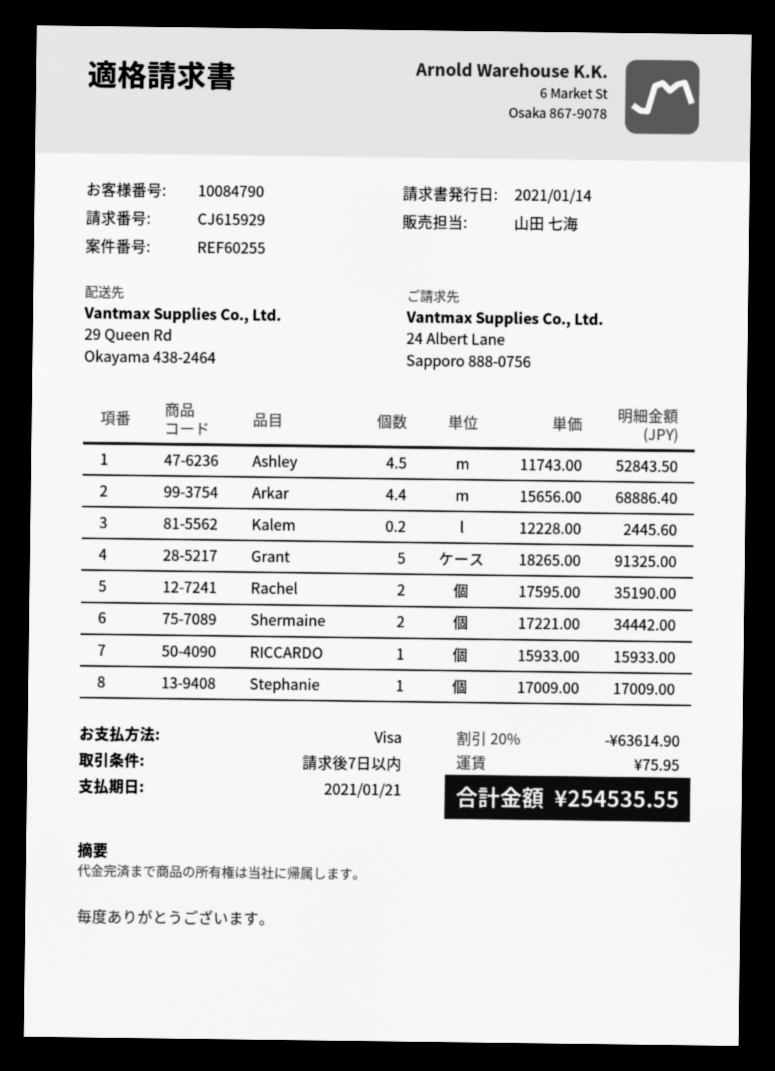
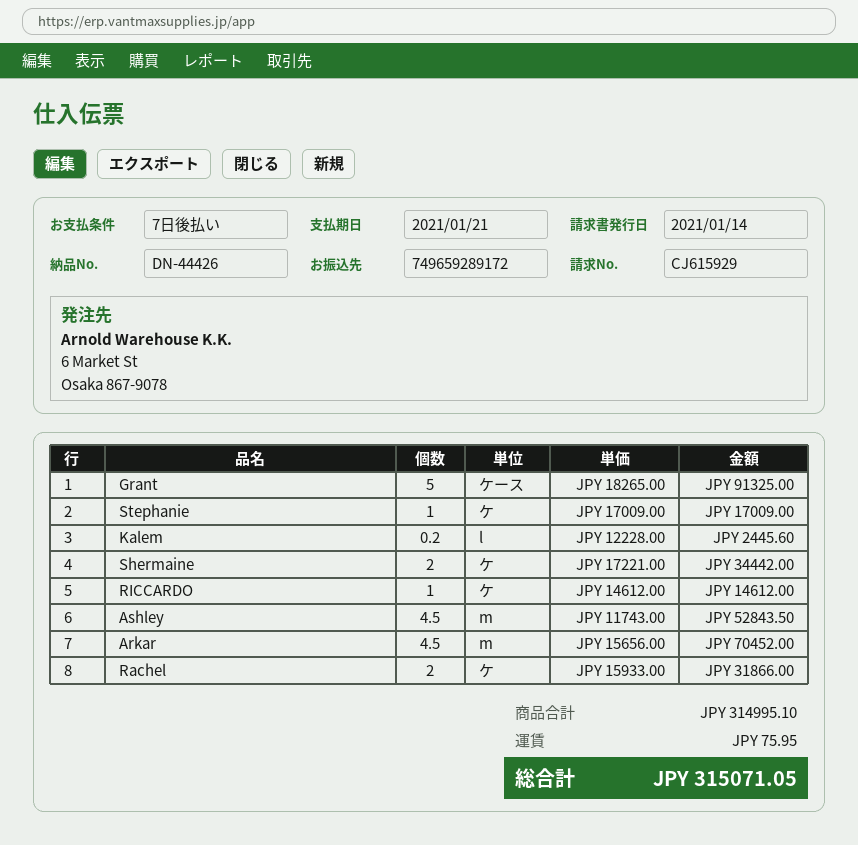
Arkar: 4.4 x 15656.00 = 68886.40 -> 4.5 x 15656.00 = 70452.00
Rachel: 2 x 17595.00 = 35190.00 -> 2 x 15933.00 = 31866.00
RICCARDO: 1 x 15933.00 = 15933.00 -> 1 x 14612.00 = 14612.00
discount: 20% = 63614.90 -> none
total: 254535.55 -> 315071.05

